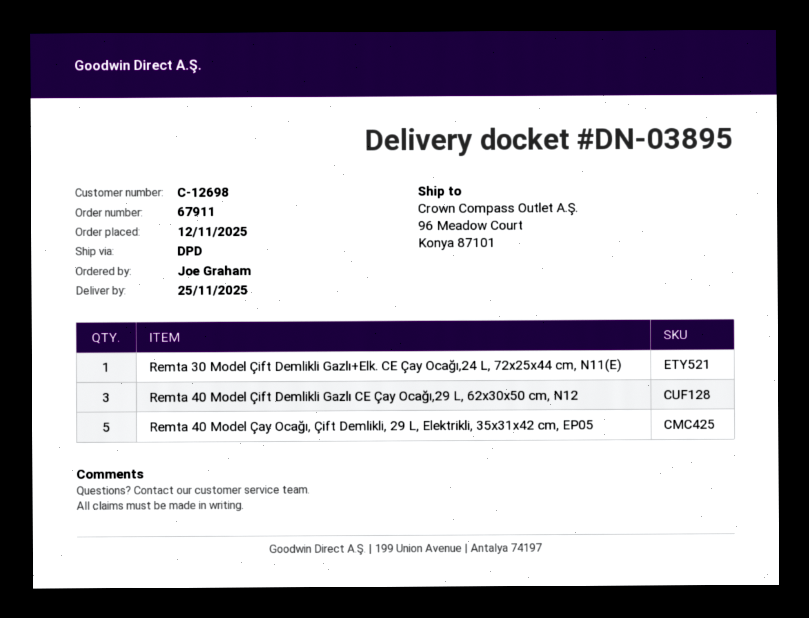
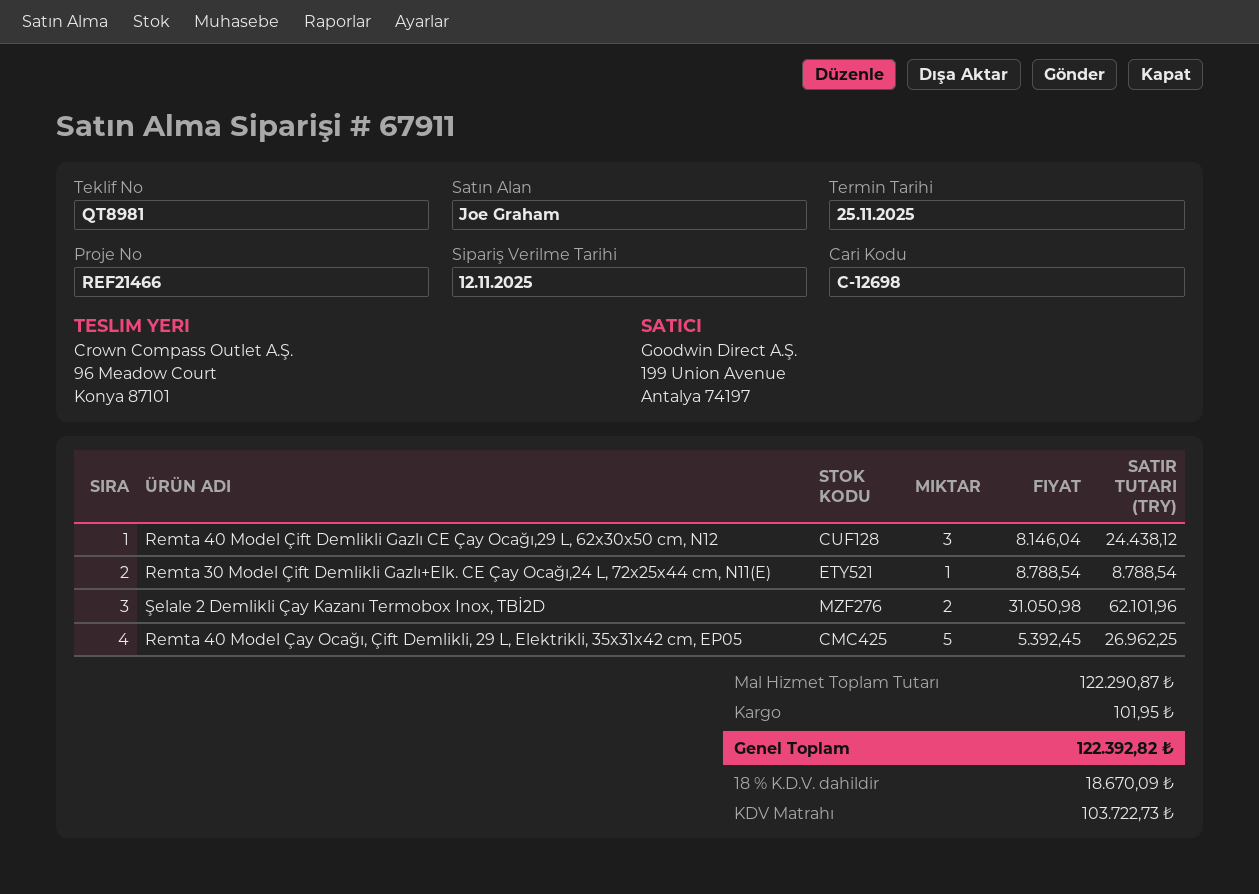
Şelale 2 Demlikli Çay Kazanı Termobox Inox, TBİ2D: none -> 2

